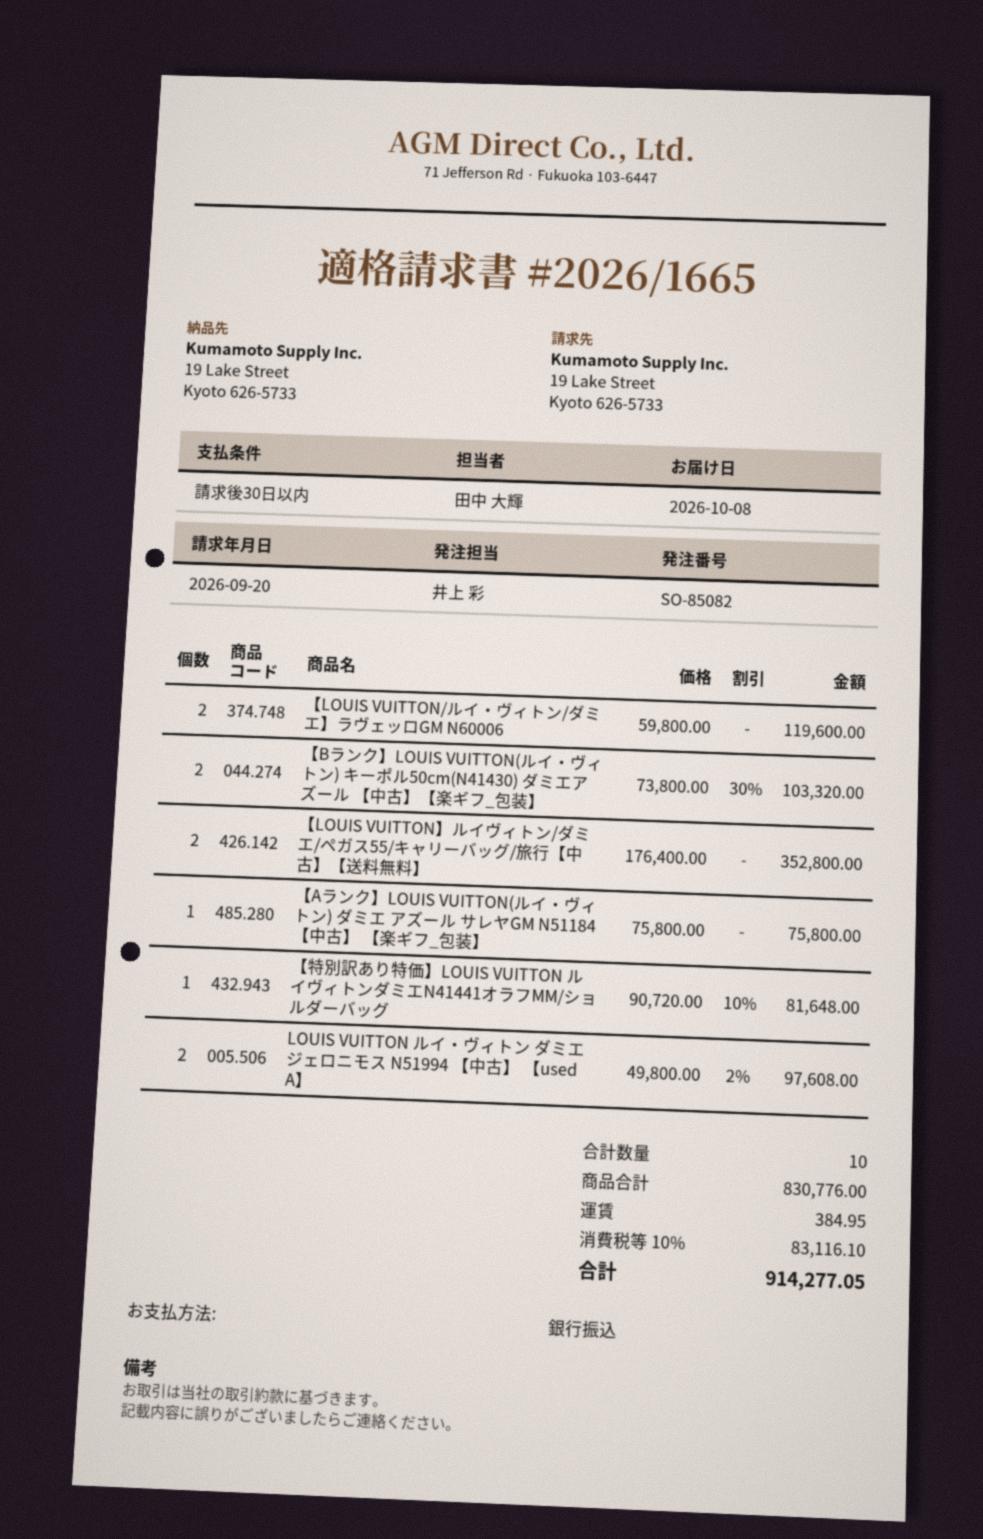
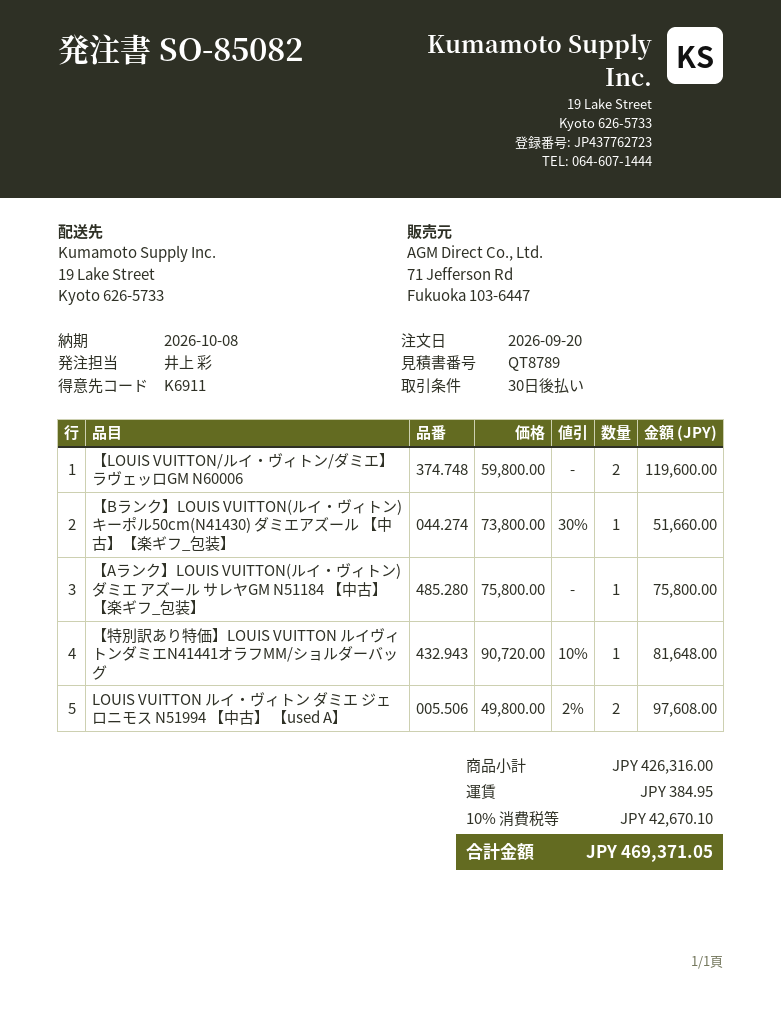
【Bランク】LOUIS VUITTON(ルイ・ヴィトン) キーポル50cm(N41430) ダミエアズール 【中古】【楽ギフ_包装】: 2 x 73800.00 - 30% = 103320.00 -> 1 x 73800.00 - 30% = 51660.00
【LOUIS VUITTON】ルイヴィトン/ダミエ/ペガス55/キャリーバッグ/旅行【中古】【送料無料】: 2 x 176400.00 = 352800.00 -> none
subtotal: 830776.00 -> 426316.00
tax: 10% = 83116.10 -> 10% = 42670.10
total: 914277.05 -> 469371.05

